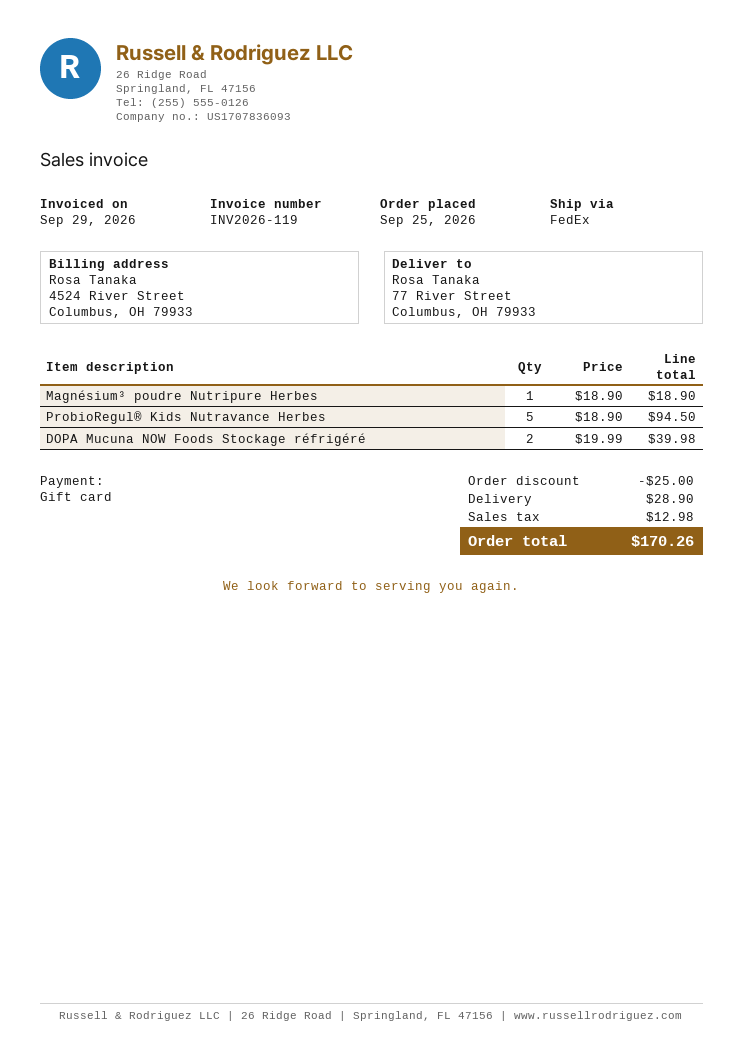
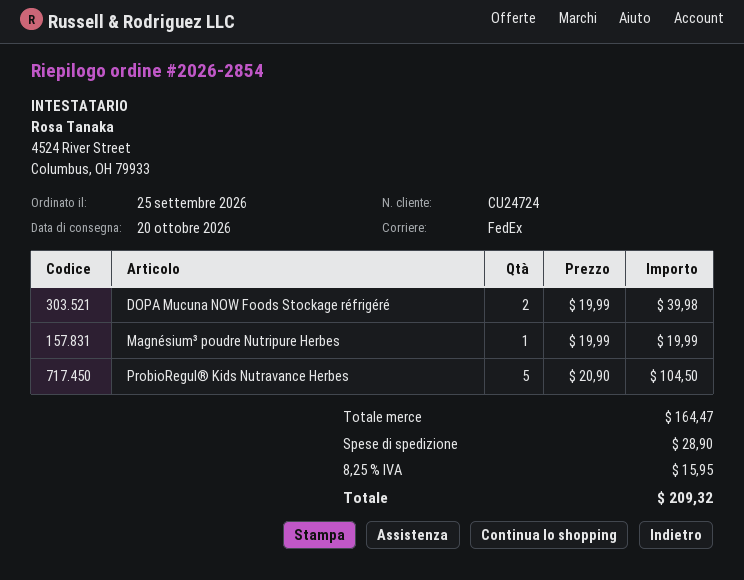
Magnésium³ poudre Nutripure Herbes: 1 x 18.90 = 18.90 -> 1 x 19.99 = 19.99
ProbioRegul® Kids Nutravance Herbes: 5 x 18.90 = 94.50 -> 5 x 20.90 = 104.50
discount: 25.00 -> none
tax: 12.98 -> 15.95
total: 170.26 -> 209.32

